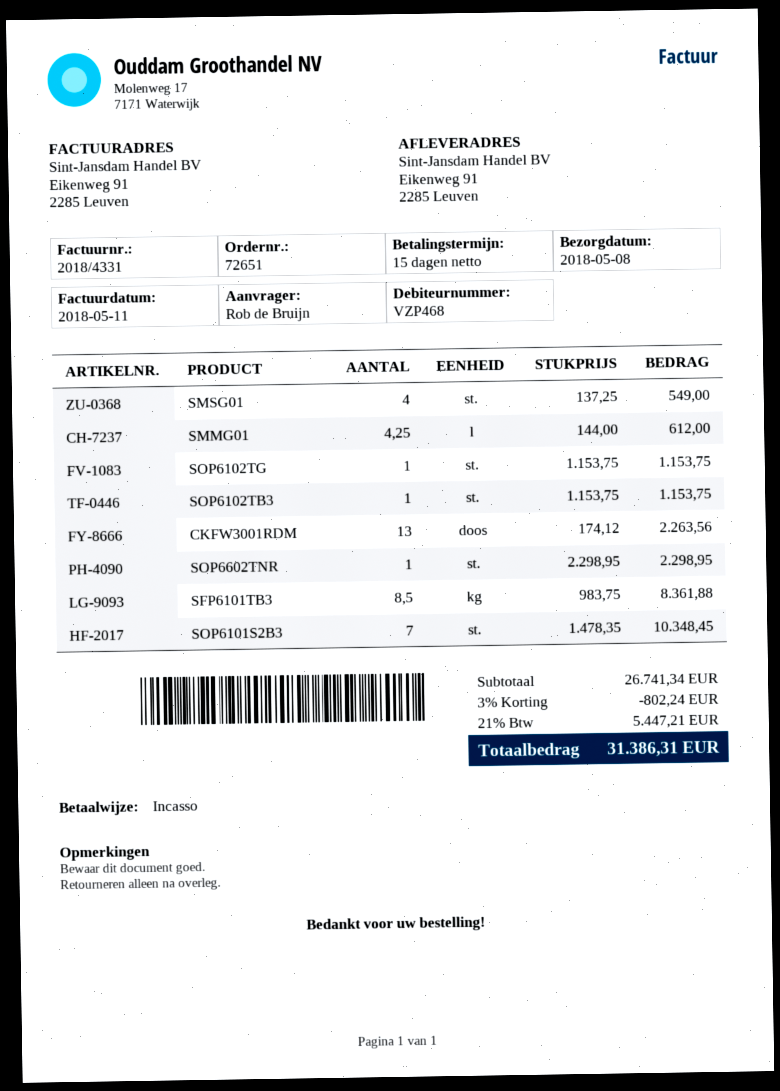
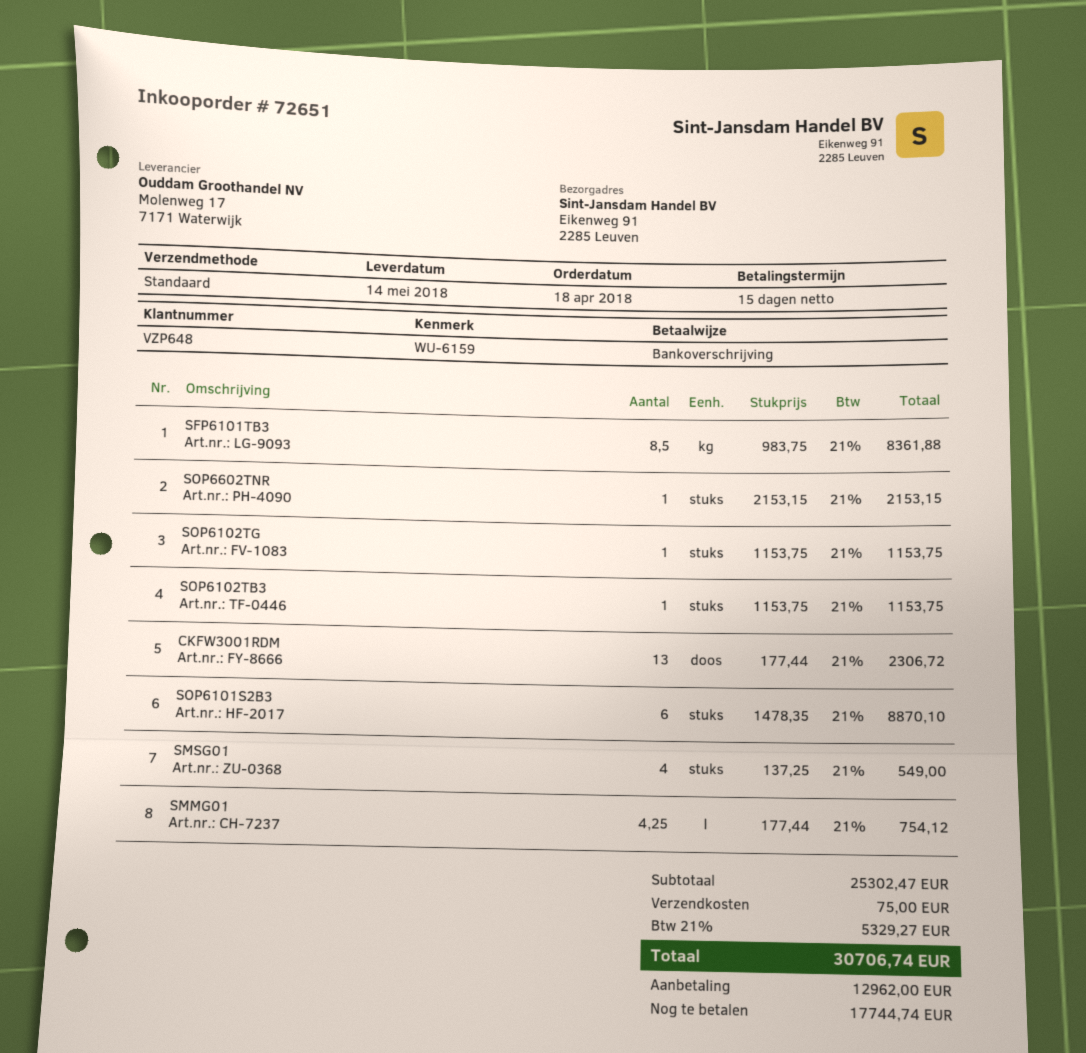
delivery date: 2018-05-08 -> 2018-05-14
customer number: VZP468 -> VZP648
payment method: direct debit -> bank transfer
SMMG01: 4.25 x 144.00 = 612.00 -> 4.25 x 177.44 = 754.12
CKFW3001RDM: 13 x 174.12 = 2263.56 -> 13 x 177.44 = 2306.72
SOP6602TNR: 1 x 2298.95 = 2298.95 -> 1 x 2153.15 = 2153.15
SOP6101S2B3: 7 x 1478.35 = 10348.45 -> 6 x 1478.35 = 8870.10
subtotal: 26741.34 -> 25302.47
discount: 3% = 802.24 -> none
shipping: none -> 75.00
tax: 21% = 5447.21 -> 21% = 5329.27
total: 31386.31 -> 30706.74

